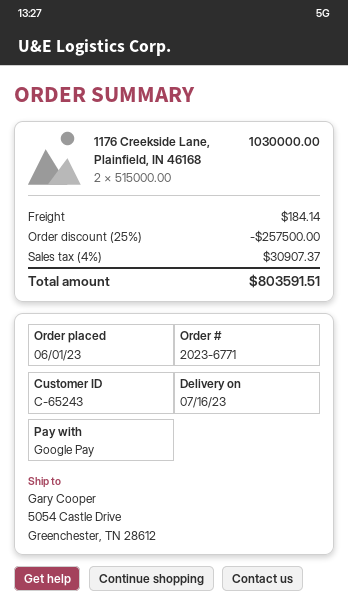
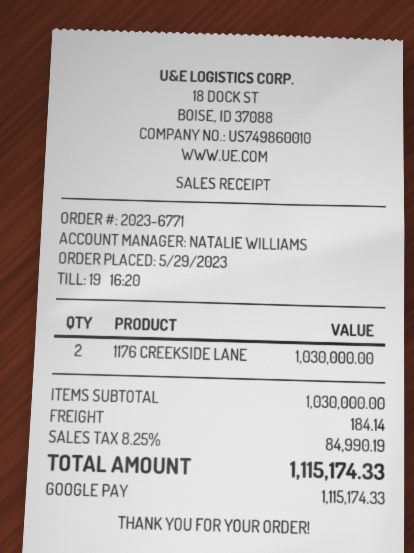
order date: 2023-06-01 -> 2023-05-29
discount: 25% = 257500.00 -> none
tax: 4% = 30907.37 -> 8.25% = 84990.19
total: 803591.51 -> 1115174.33

